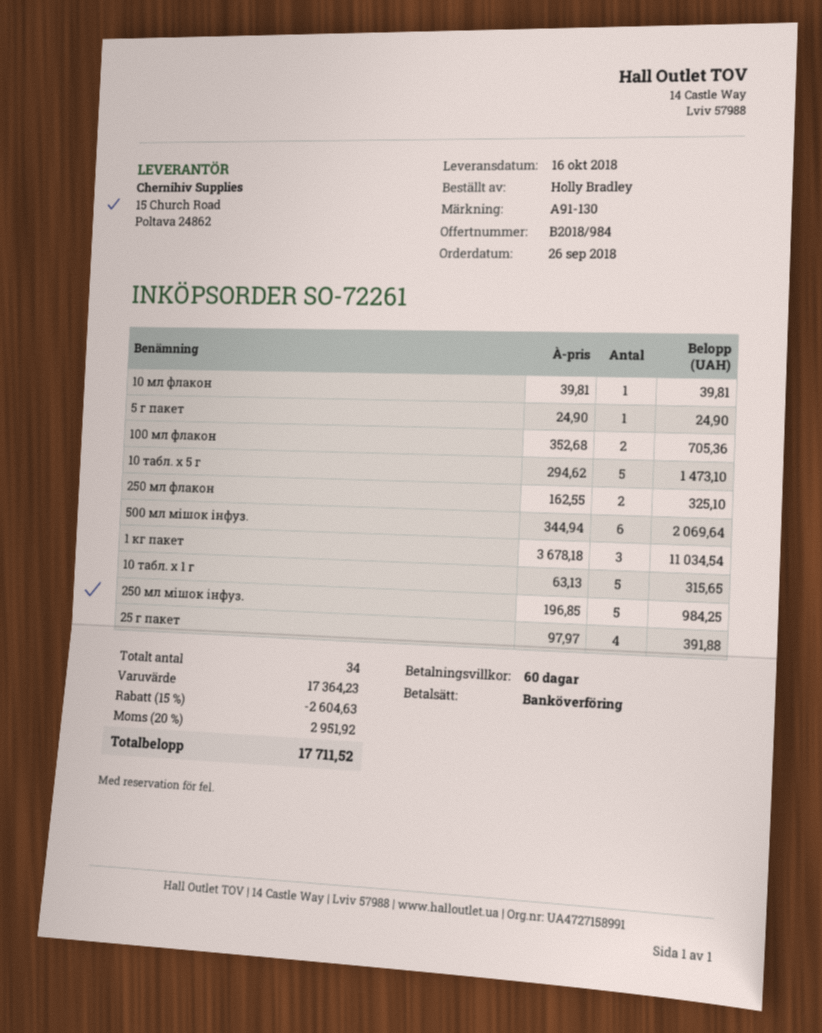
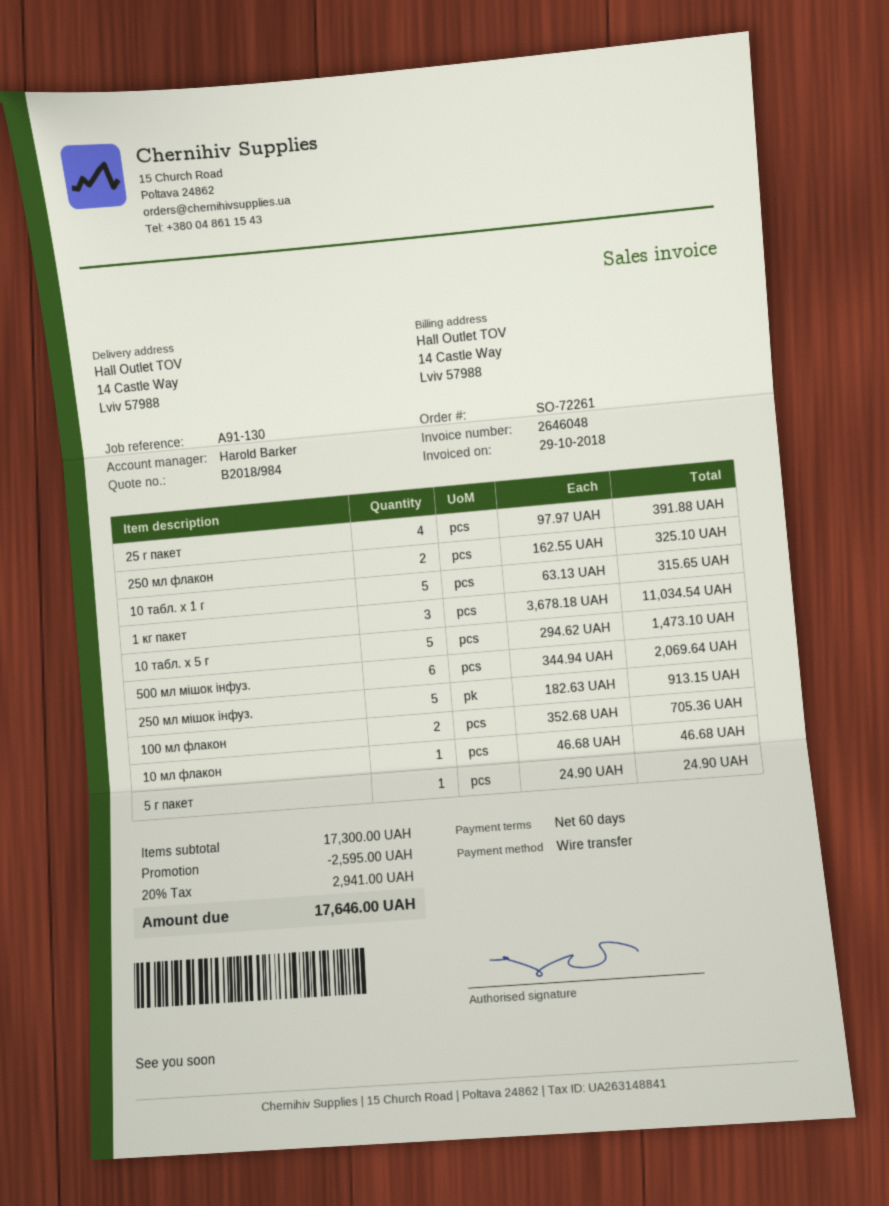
10 мл флакон: 1 x 39.81 = 39.81 -> 1 x 46.68 = 46.68
250 мл мішок інфуз.: 5 x 196.85 = 984.25 -> 5 x 182.63 = 913.15
subtotal: 17364.23 -> 17300.00
discount: 2604.63 -> 2595.00
tax: 20% = 2951.92 -> 20% = 2941.00
total: 17711.52 -> 17646.00

